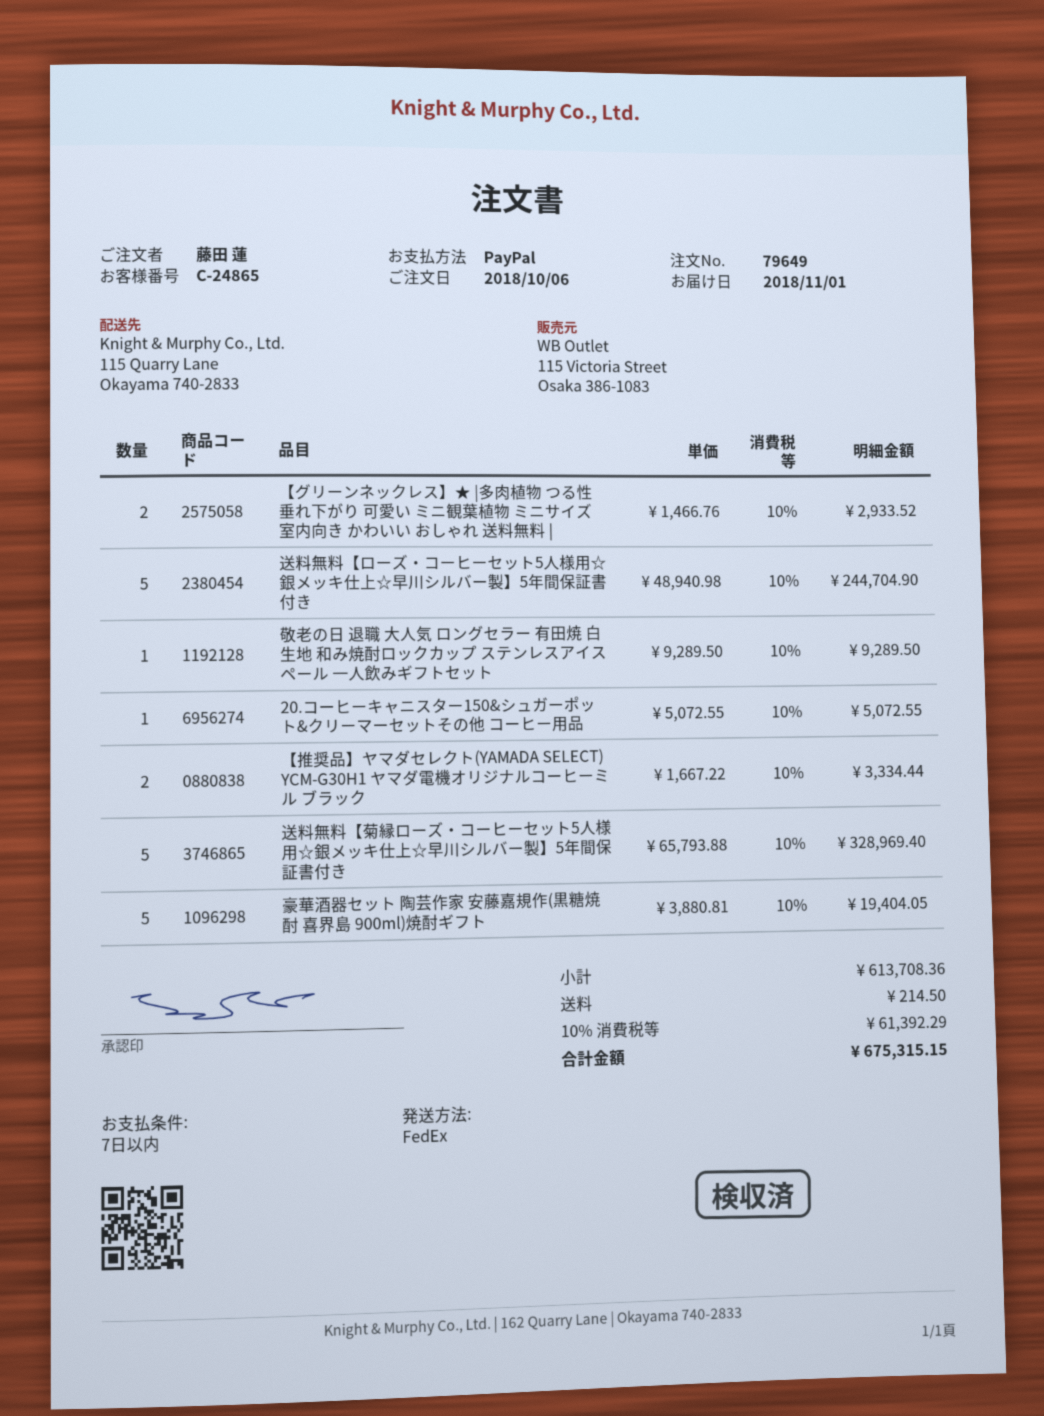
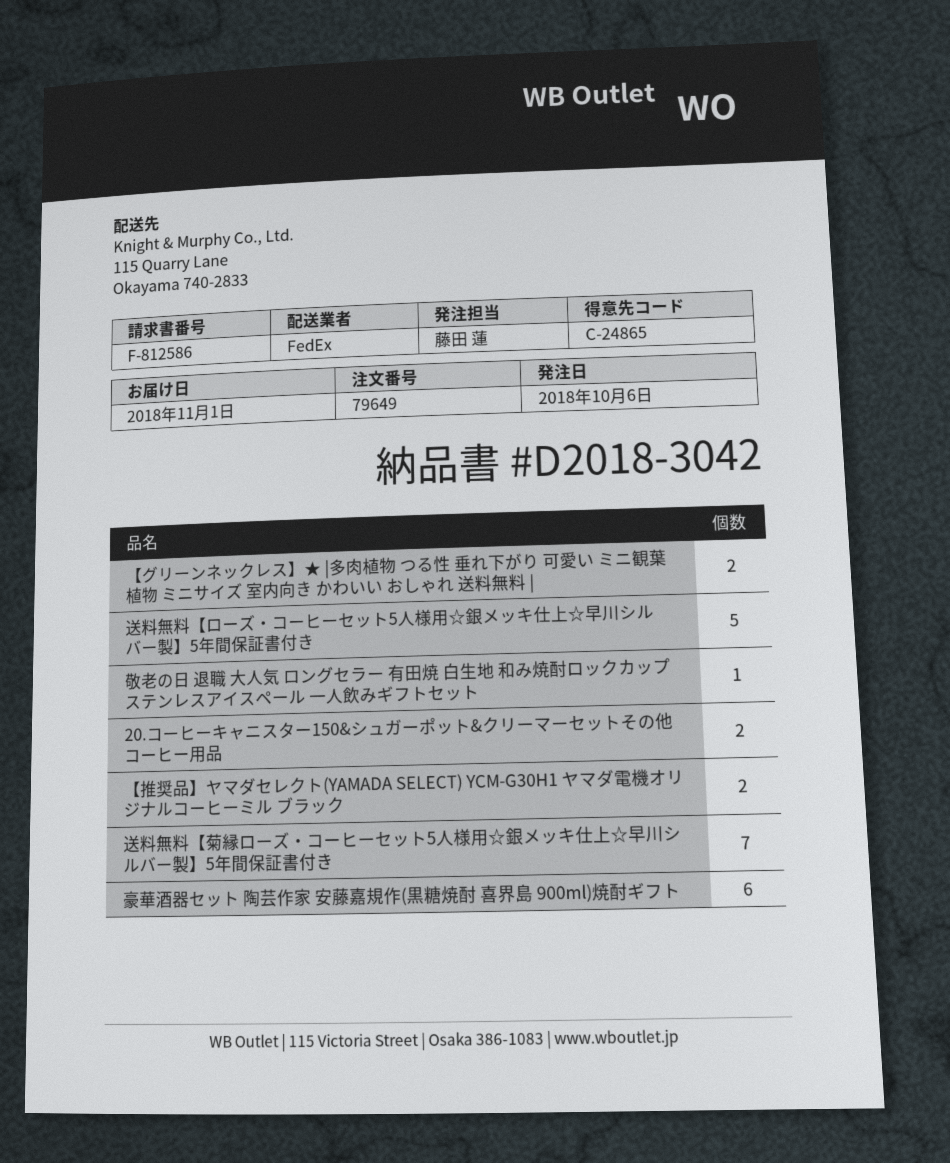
20.コーヒーキャニスター150&シュガーポット&クリーマーセットその他 コーヒー用品: 1 -> 2
送料無料【菊縁ローズ・コーヒーセット5人様用☆銀メッキ仕上☆早川シルバー製】5年間保証書付き: 5 -> 7
豪華酒器セット 陶芸作家 安藤嘉規作(黒糖焼酎 喜界島 900ml)焼酎ギフト: 5 -> 6

